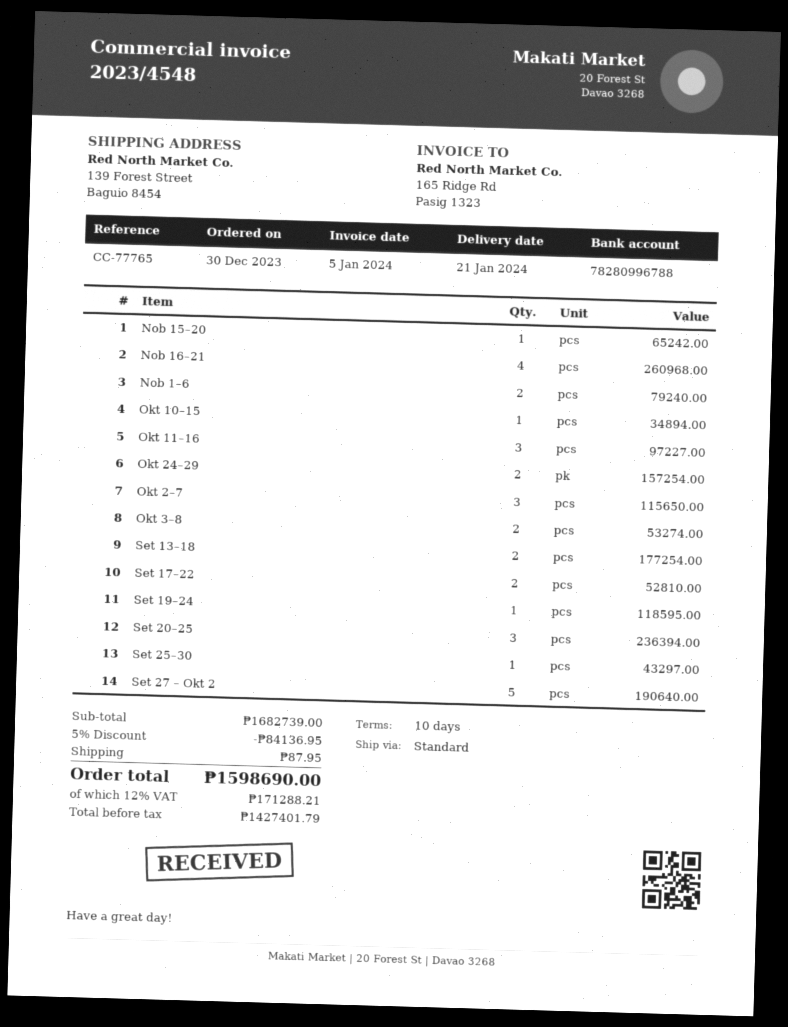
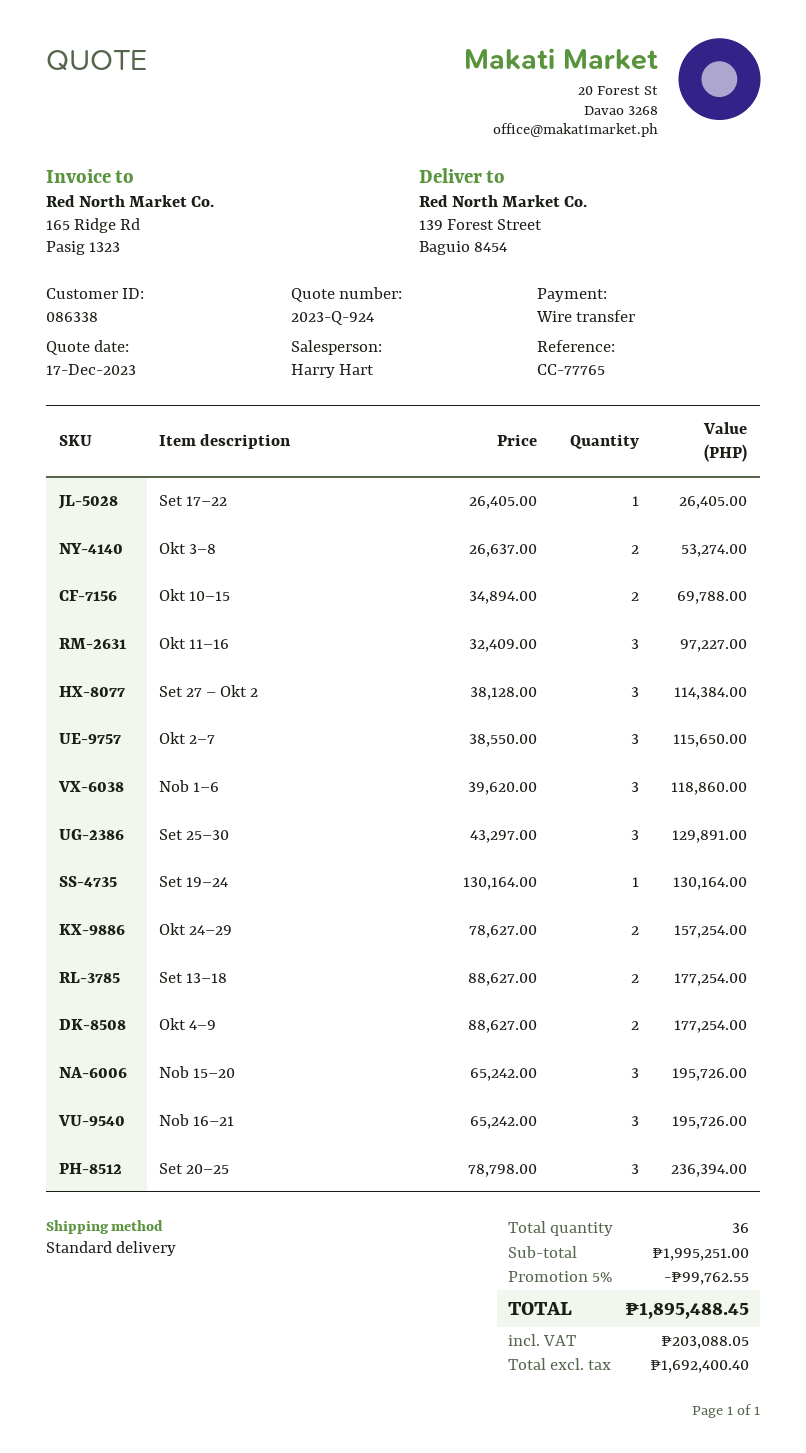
Nob 15–20: 1 for 65242.00 -> 3 for 195726.00
Nob 16–21: 4 for 260968.00 -> 3 for 195726.00
Nob 1–6: 2 for 79240.00 -> 3 for 118860.00
Okt 10–15: 1 for 34894.00 -> 2 for 69788.00
Set 17–22: 2 for 52810.00 -> 1 for 26405.00
Set 19–24: 1 for 118595.00 -> 1 for 130164.00
Set 25–30: 1 for 43297.00 -> 3 for 129891.00
Set 27 – Okt 2: 5 for 190640.00 -> 3 for 114384.00
Okt 4–9: none -> 2 for 177254.00
subtotal: 1682739.00 -> 1995251.00
discount: 5% = 84136.95 -> 5% = 99762.55
shipping: 87.95 -> none
net: 1427401.79 -> 1692400.40
tax: 171288.21 -> 203088.05
total: 1598690.00 -> 1895488.45

